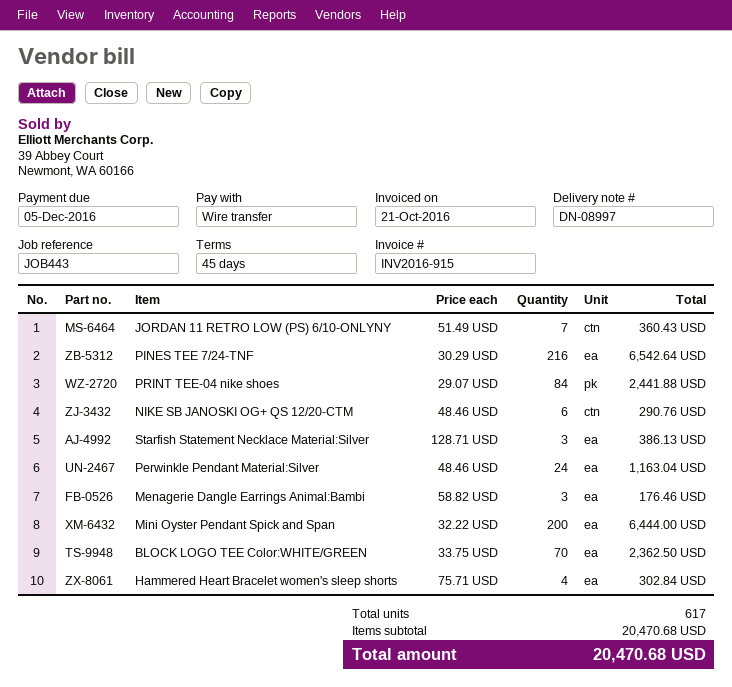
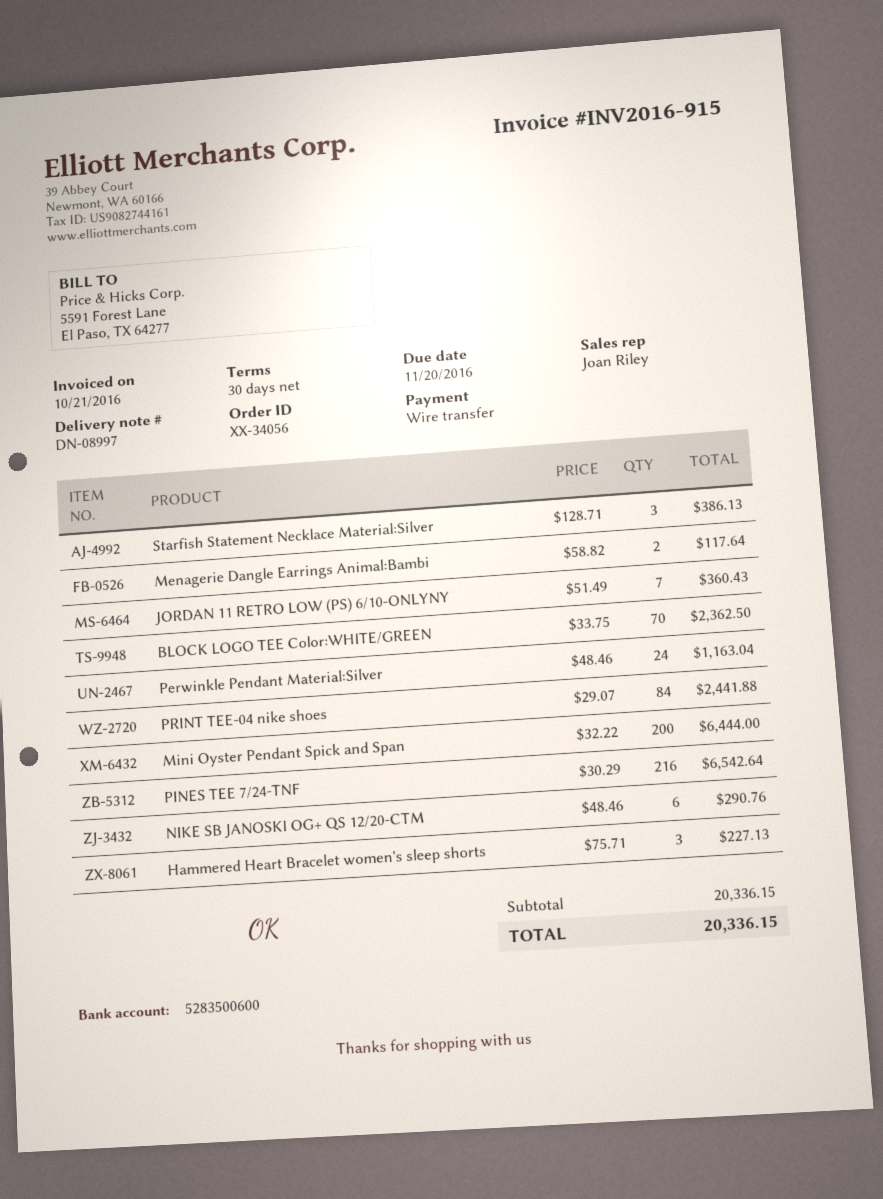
payment terms: 45 days -> 30 days
due date: 2016-12-05 -> 2016-11-20
Menagerie Dangle Earrings Animal:Bambi: 3 x 58.82 = 176.46 -> 2 x 58.82 = 117.64
Hammered Heart Bracelet women's sleep shorts: 4 x 75.71 = 302.84 -> 3 x 75.71 = 227.13
subtotal: 20470.68 -> 20336.15
total: 20470.68 -> 20336.15

